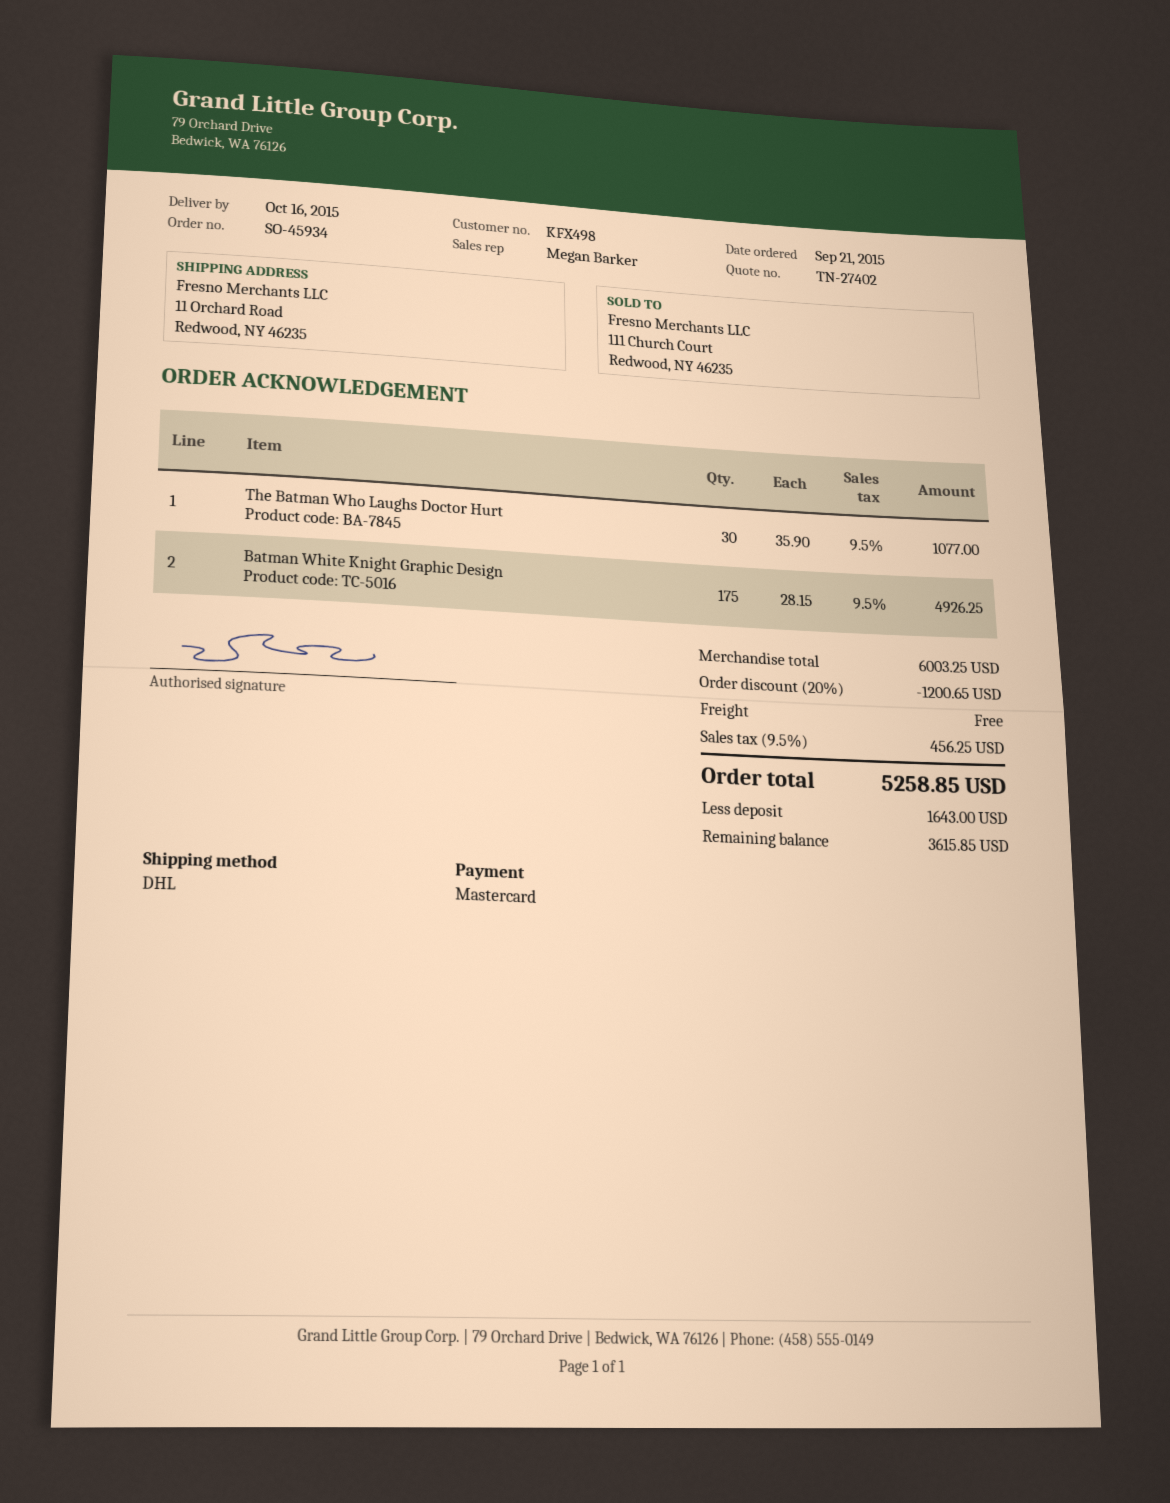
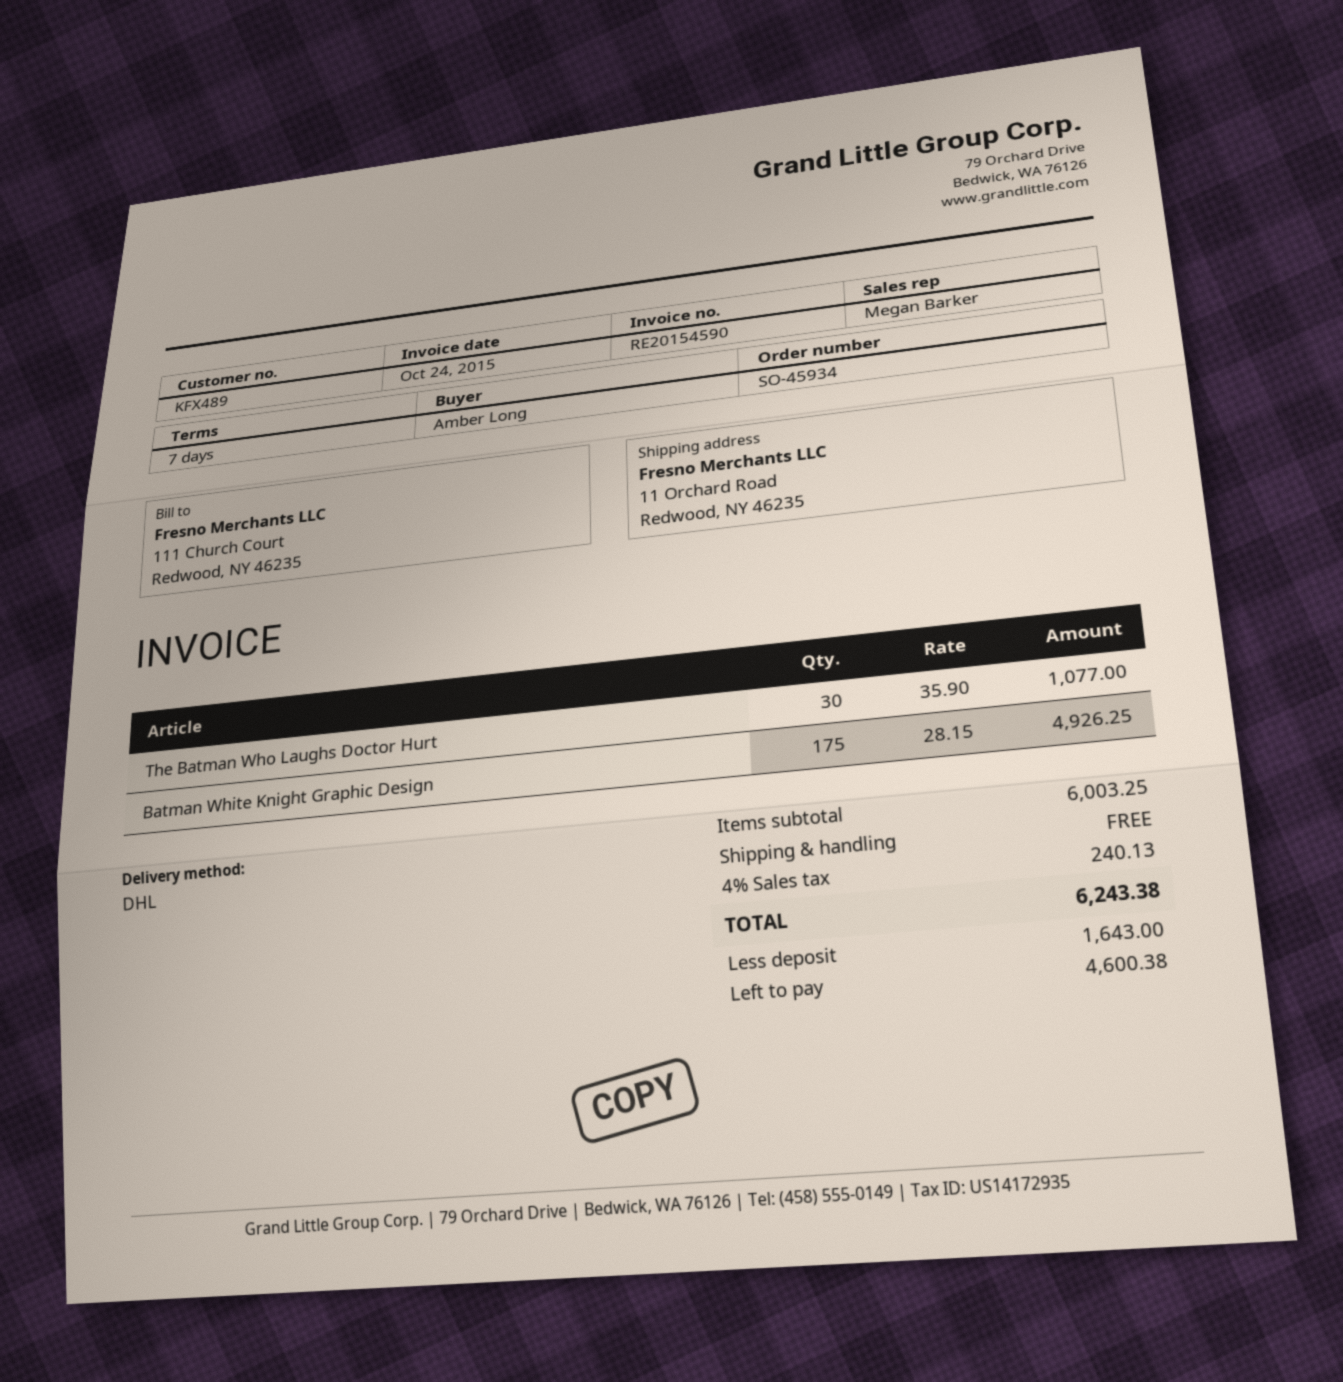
customer number: KFX498 -> KFX489
discount: 20% = 1200.65 -> none
tax: 9.5% = 456.25 -> 4% = 240.13
total: 5258.85 -> 6243.38
balance: 3615.85 -> 4600.38

